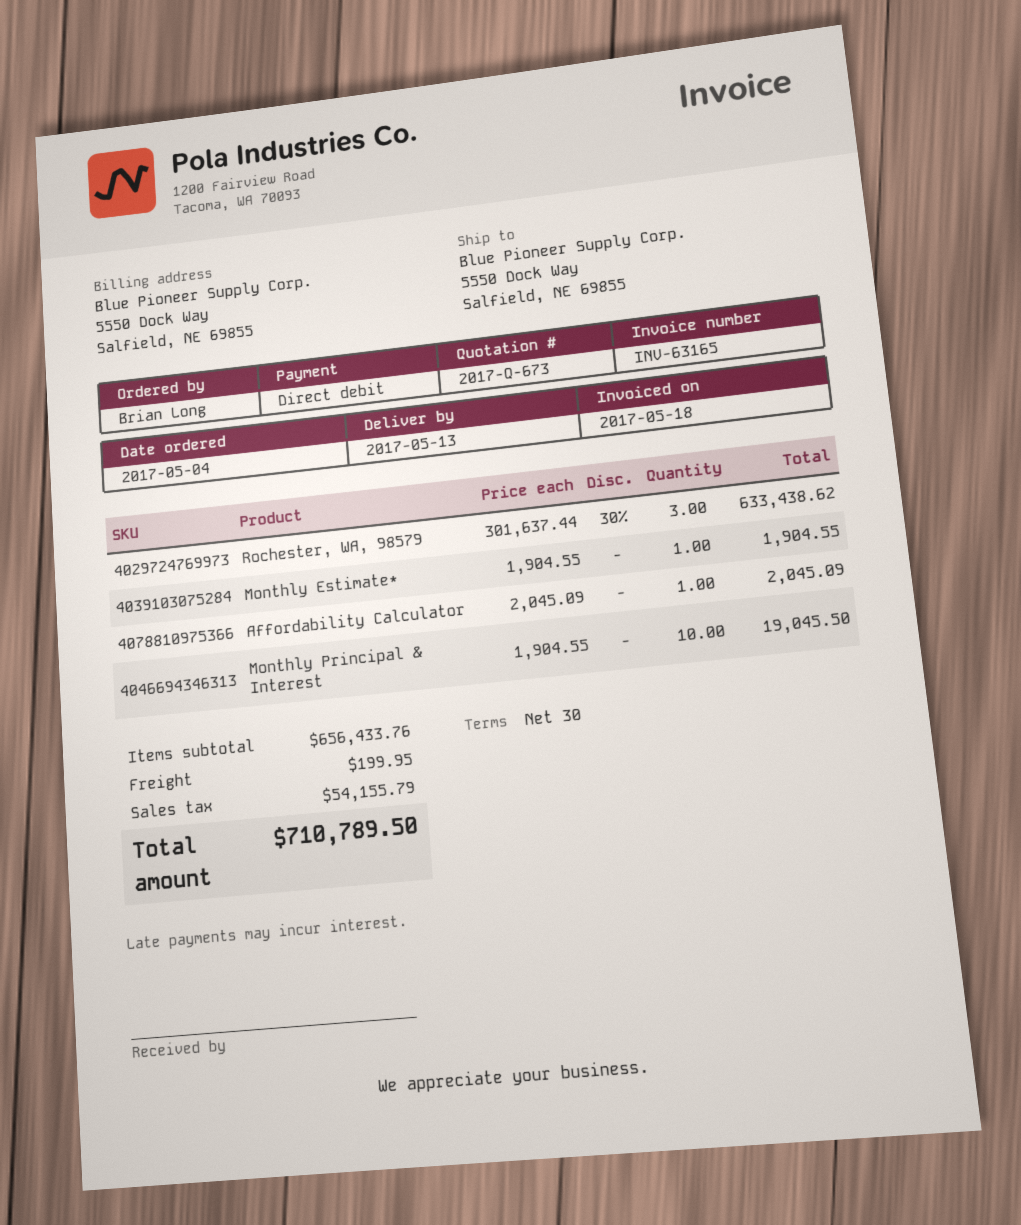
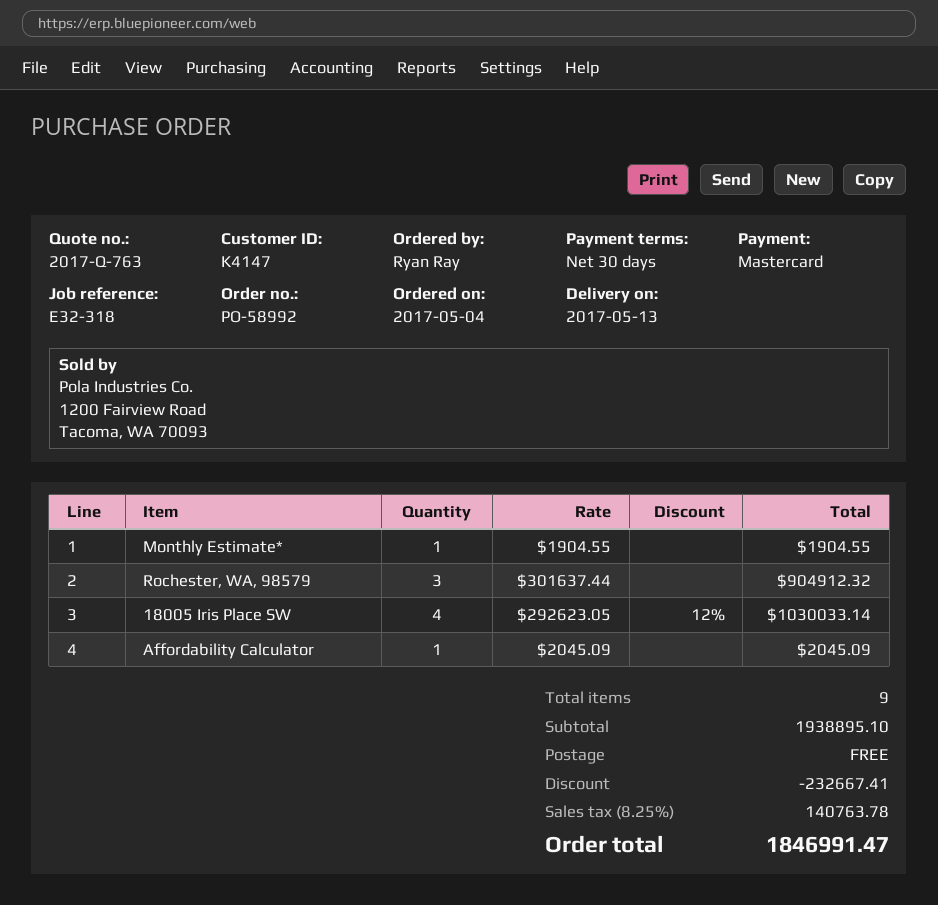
quote number: 2017-Q-673 -> 2017-Q-763
ordered by: Brian Long -> Ryan Ray
payment method: direct debit -> Mastercard
Rochester, WA, 98579: 3 x 301637.44 - 30% = 633438.62 -> 3 x 301637.44 = 904912.32
Monthly Principal & Interest: 10 x 1904.55 = 19045.50 -> none
18005 Iris Place SW: none -> 4 x 292623.05 - 12% = 1030033.14
subtotal: 656433.76 -> 1938895.10
discount: none -> 232667.41
shipping: 199.95 -> 0.00
tax: 54155.79 -> 140763.78
total: 710789.50 -> 1846991.47

